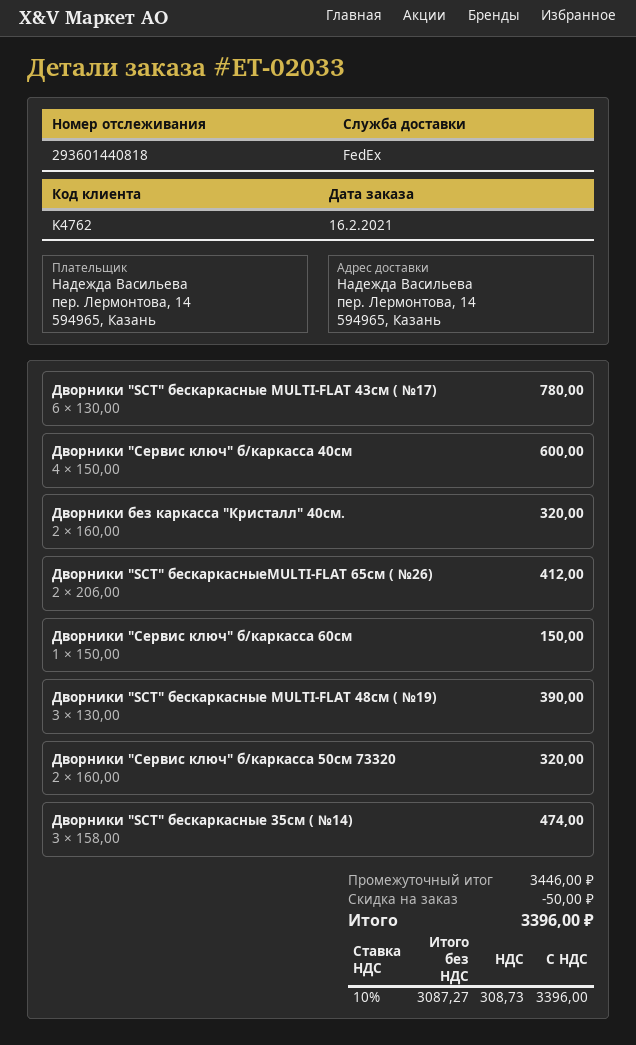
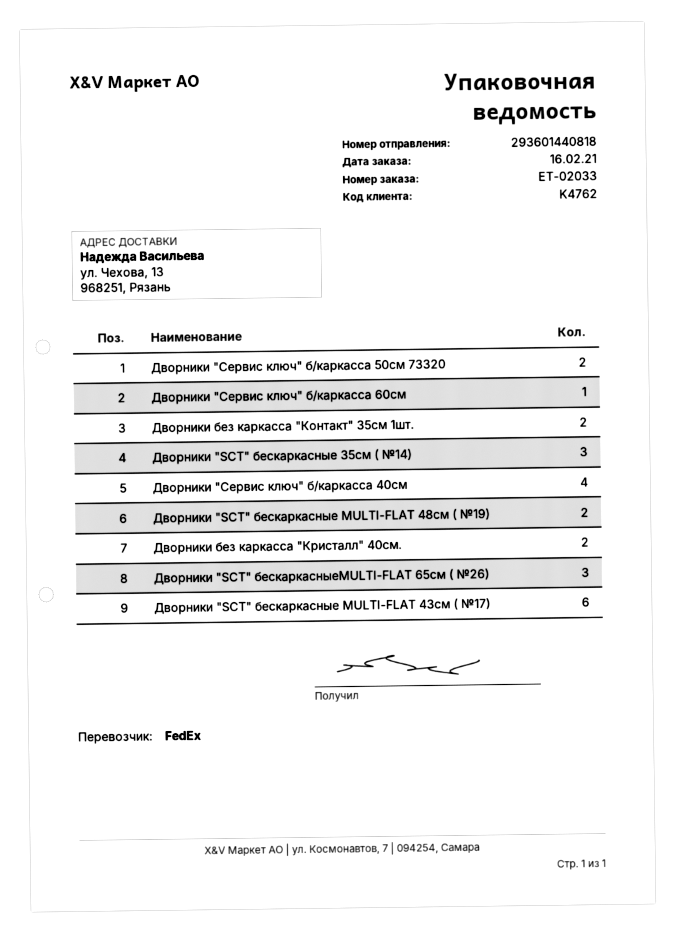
ship to: пер. Лермонтова, 14, 594965, Казань -> ул. Чехова, 13, 968251, Рязань
Дворники "SCT" бескаркасныеMULTI-FLAT 65см ( №26): 2 -> 3
Дворники "SCT" бескаркасные MULTI-FLAT 48см ( №19): 3 -> 2
Дворники без каркасса "Контакт" 35см 1шт.: none -> 2

